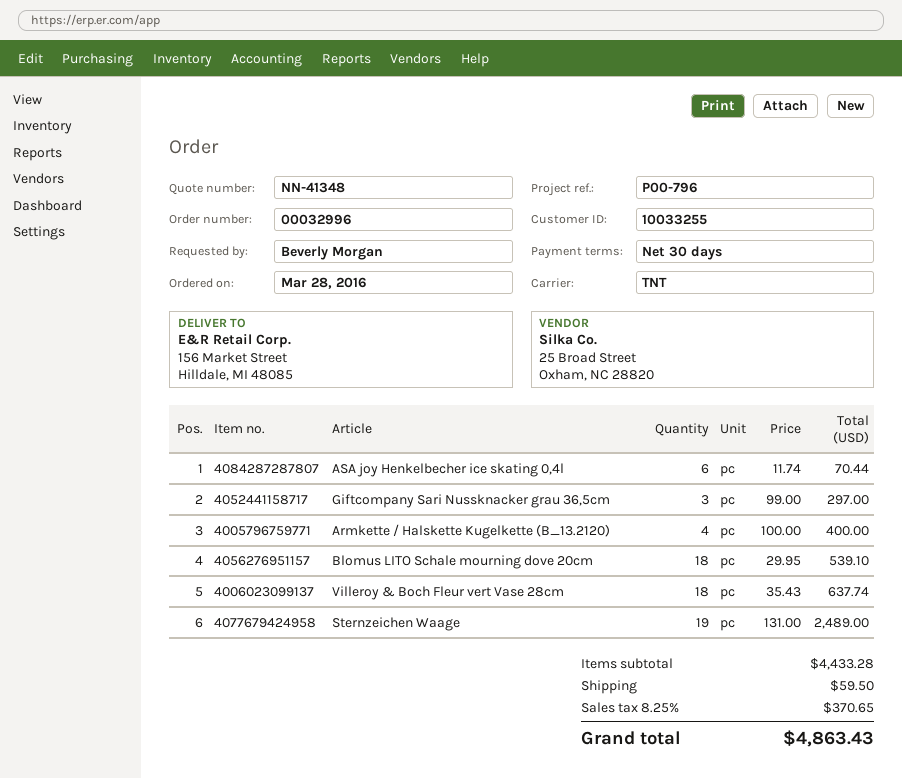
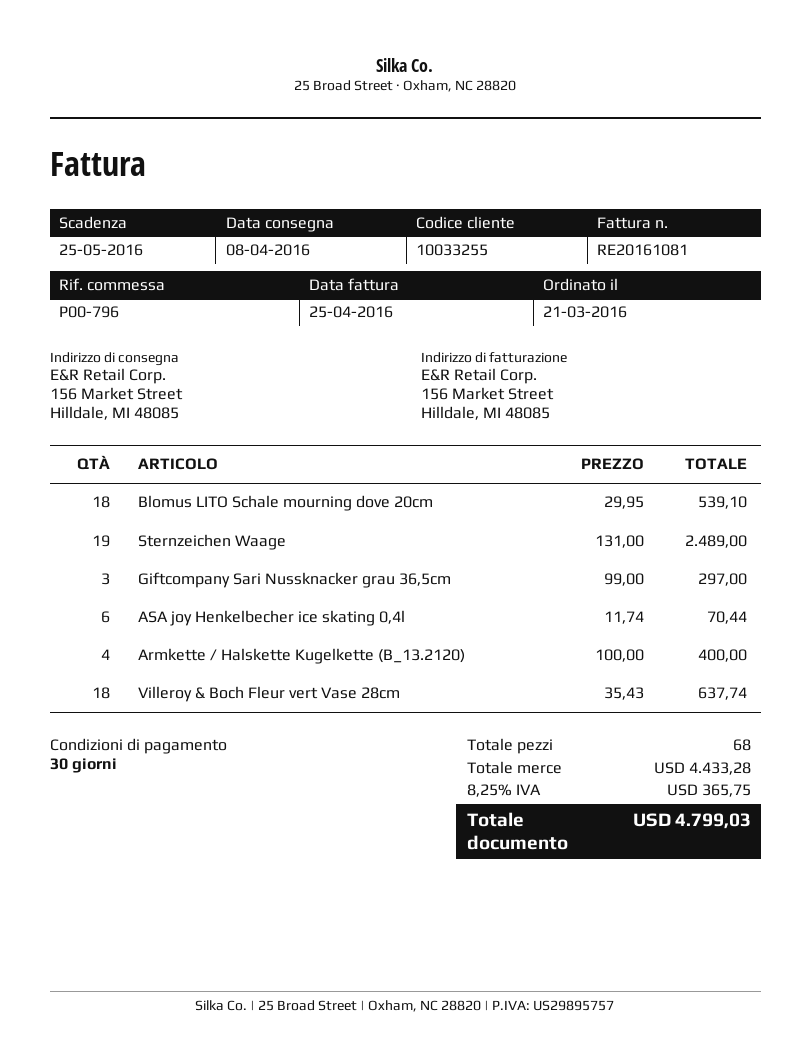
order date: 2016-03-28 -> 2016-03-21
shipping: 59.50 -> none
tax: 8.25% = 370.65 -> 8.25% = 365.75
total: 4863.43 -> 4799.03

